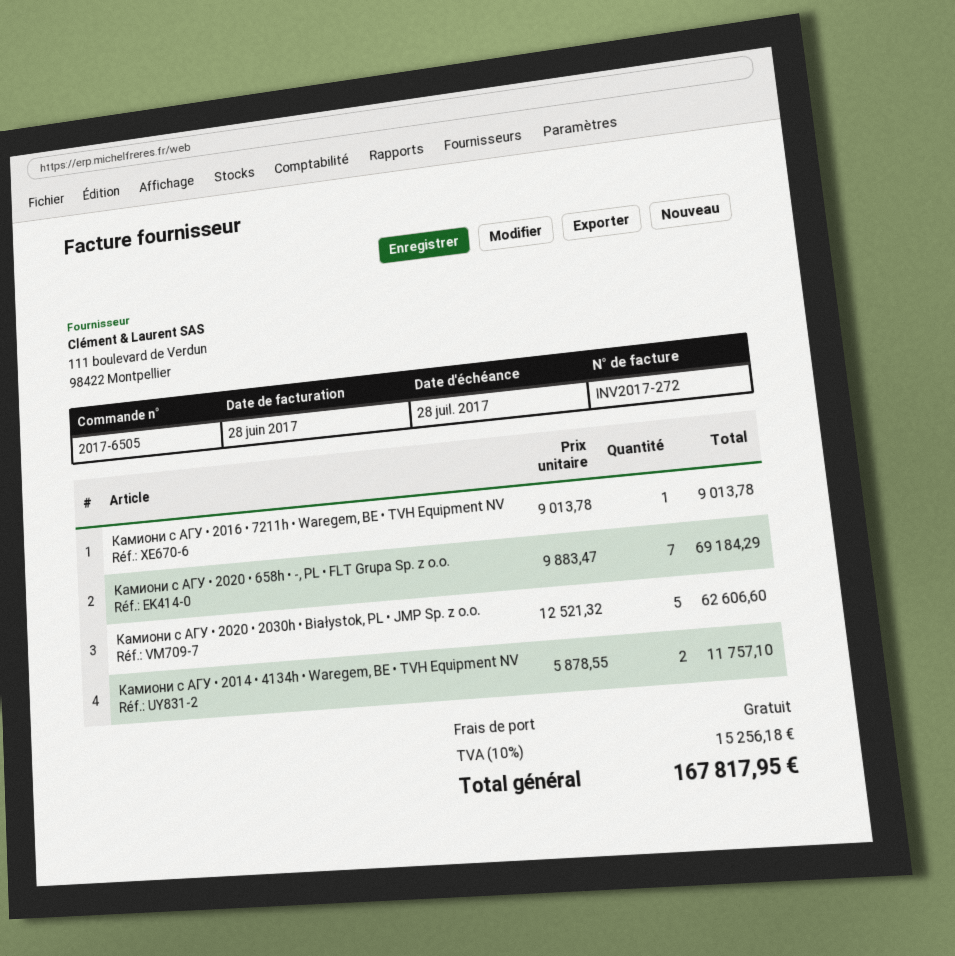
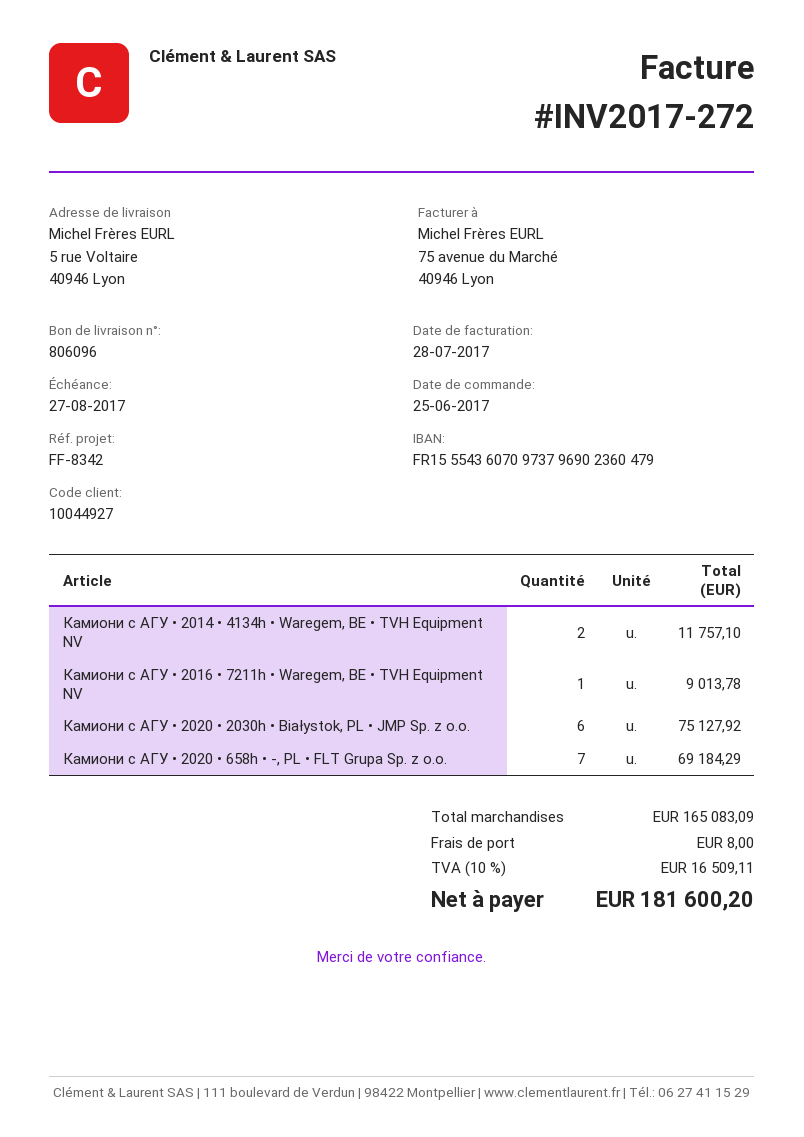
invoice date: 2017-06-28 -> 2017-07-28
due date: 2017-07-28 -> 2017-08-27
Камиони с АГУ • 2020 • 2030h • Białystok, PL • JMP Sp. z o.o.: 5 for 62606.60 -> 6 for 75127.92
shipping: 0.00 -> 8.00
tax: 10% = 15256.18 -> 10% = 16509.11
total: 167817.95 -> 181600.20

